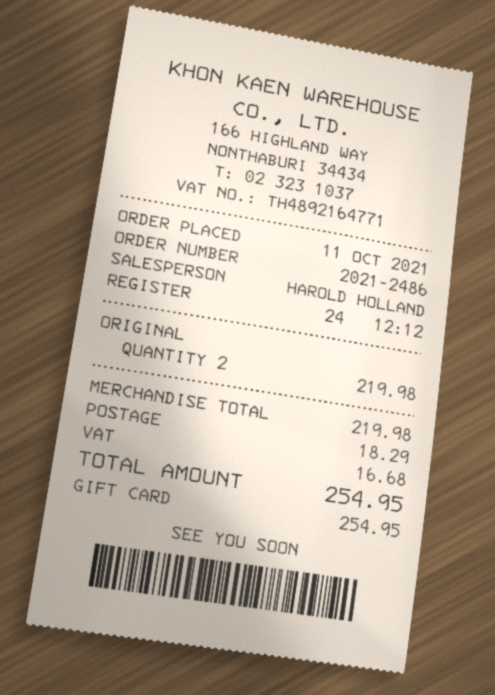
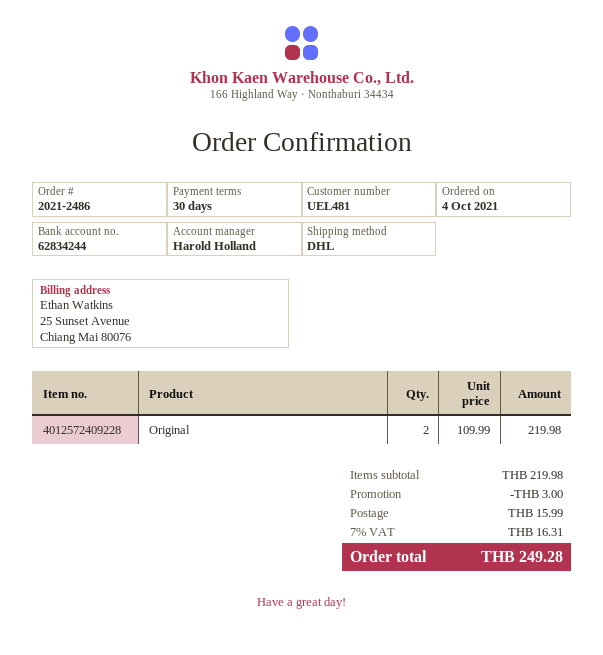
order date: 2021-10-11 -> 2021-10-04
discount: none -> 3.00
shipping: 18.29 -> 15.99
tax: 16.68 -> 16.31
total: 254.95 -> 249.28

